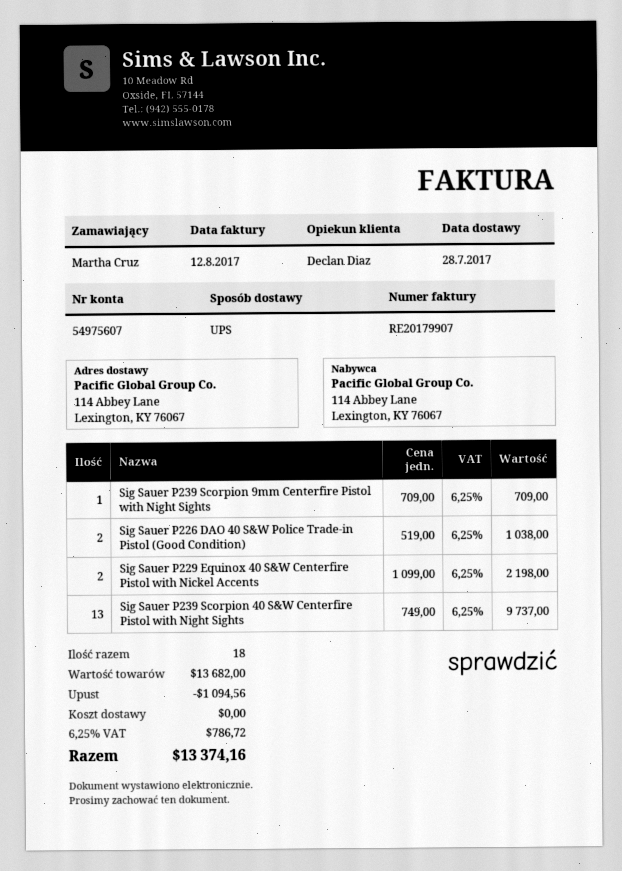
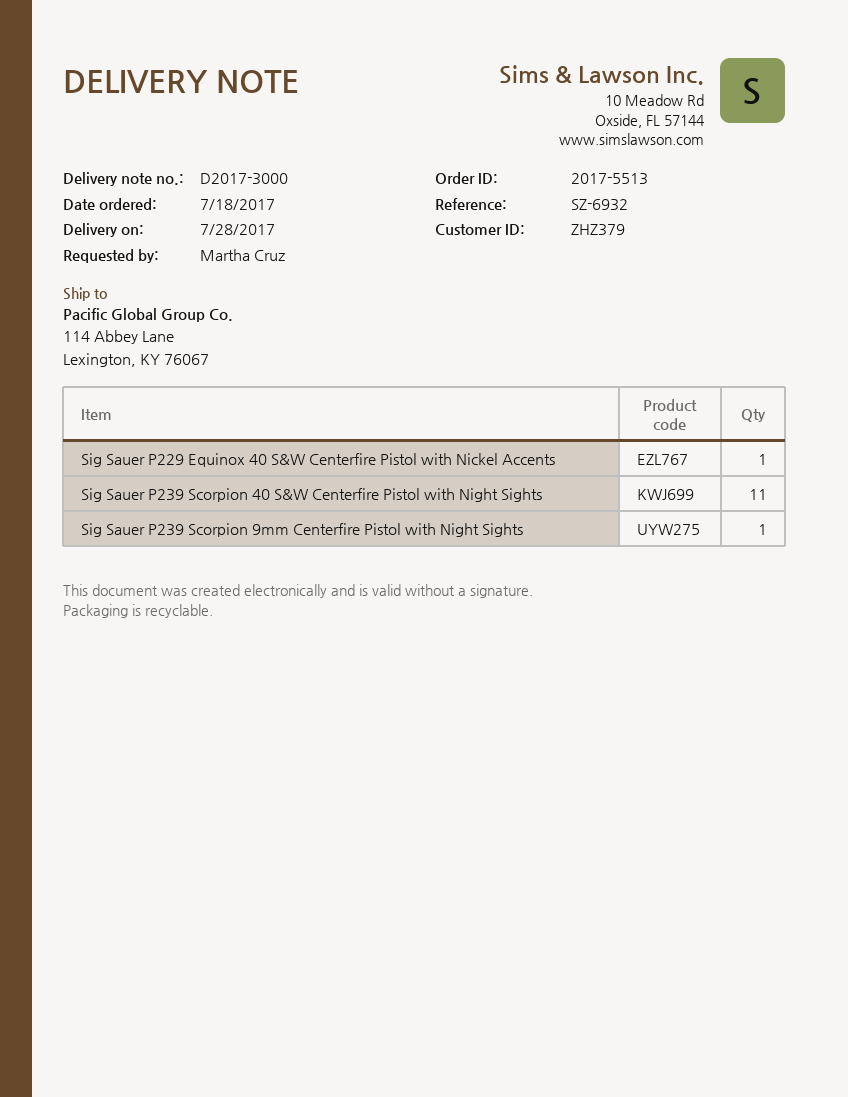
Sig Sauer P226 DAO 40 S&W Police Trade-in Pistol (Good Condition): 2 -> none
Sig Sauer P229 Equinox 40 S&W Centerfire Pistol with Nickel Accents: 2 -> 1
Sig Sauer P239 Scorpion 40 S&W Centerfire Pistol with Night Sights: 13 -> 11

